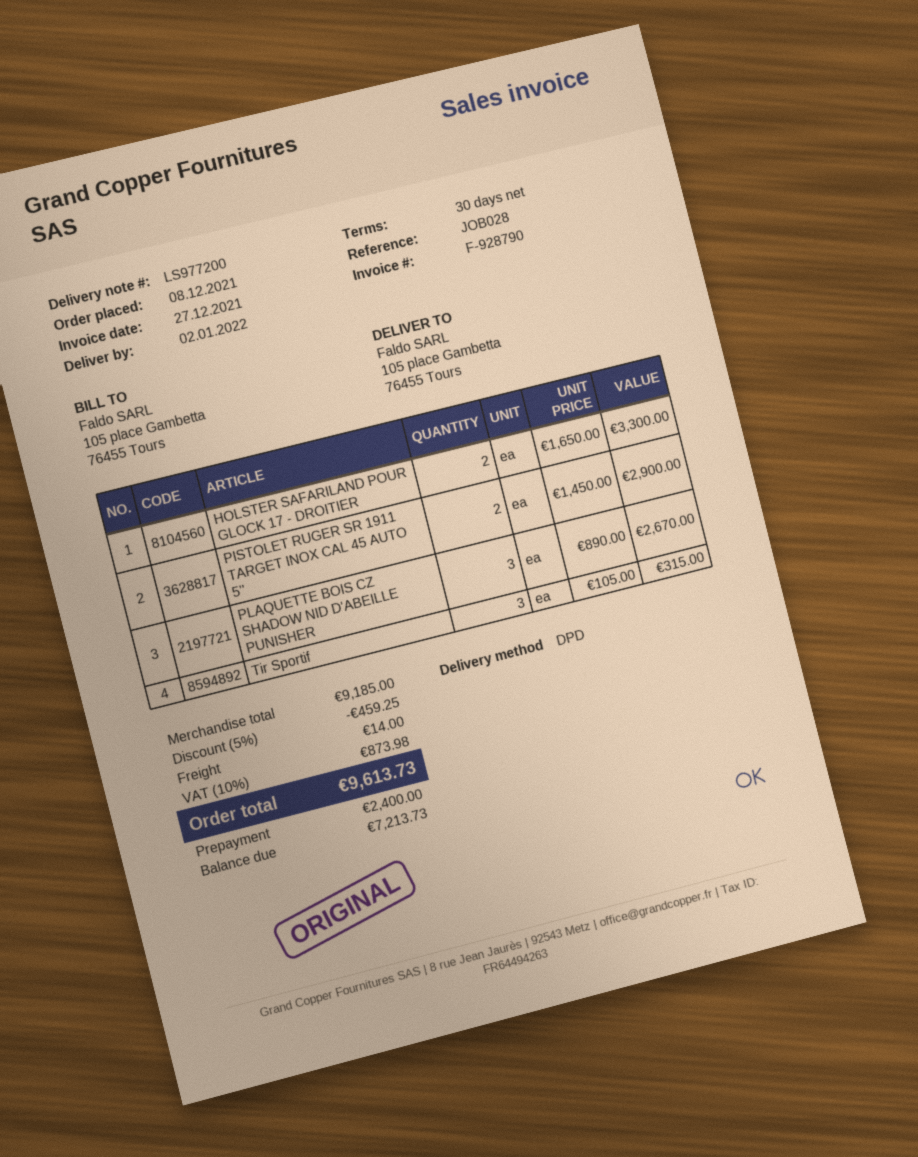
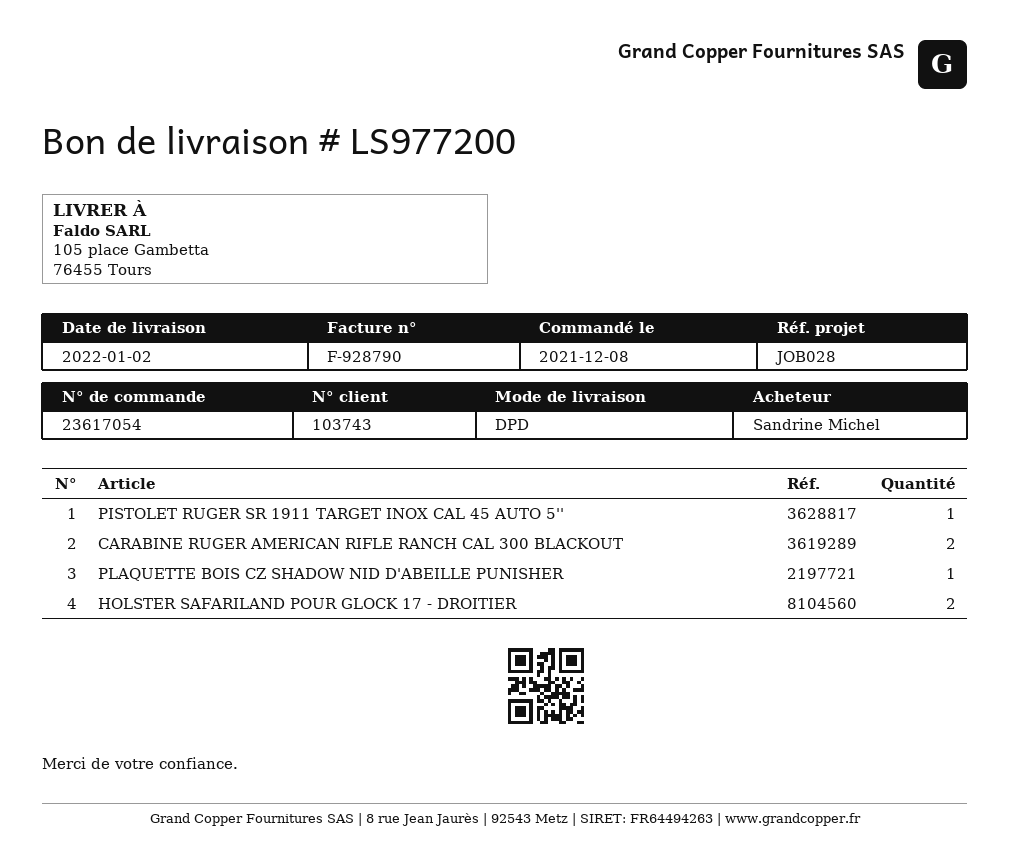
PISTOLET RUGER SR 1911 TARGET INOX CAL 45 AUTO 5'': 2 -> 1
PLAQUETTE BOIS CZ SHADOW NID D'ABEILLE PUNISHER: 3 -> 1
Tir Sportif: 3 -> none
CARABINE RUGER AMERICAN RIFLE RANCH CAL 300 BLACKOUT: none -> 2

